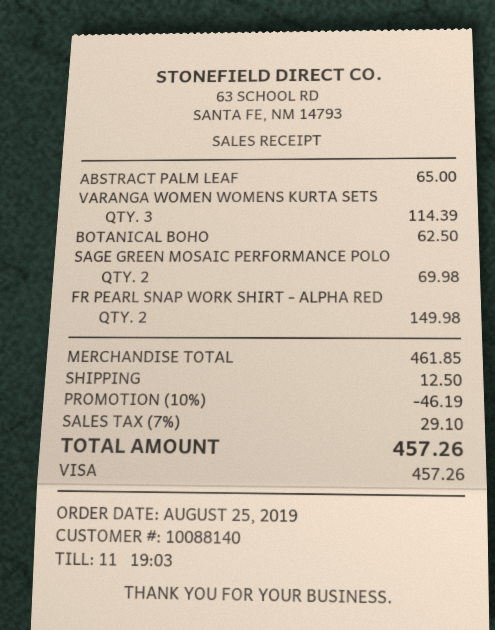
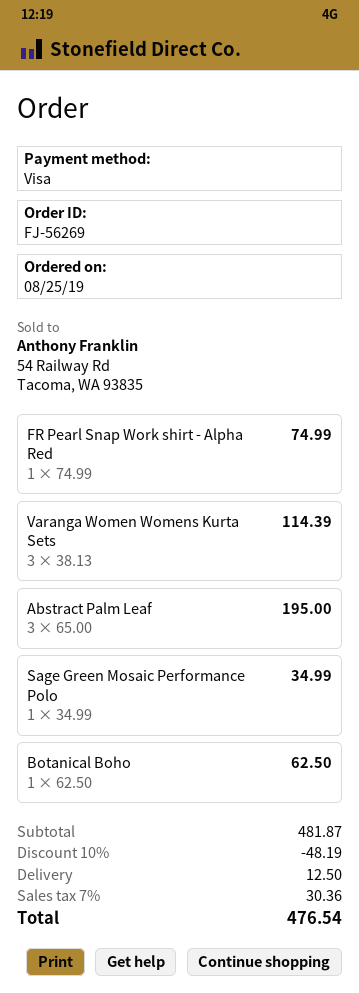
ABSTRACT PALM LEAF: 1 for 65.00 -> 3 for 195.00
SAGE GREEN MOSAIC PERFORMANCE POLO: 2 for 69.98 -> 1 for 34.99
FR PEARL SNAP WORK SHIRT - ALPHA RED: 2 for 149.98 -> 1 for 74.99
subtotal: 461.85 -> 481.87
discount: 10% = 46.19 -> 10% = 48.19
tax: 7% = 29.10 -> 7% = 30.36
total: 457.26 -> 476.54

